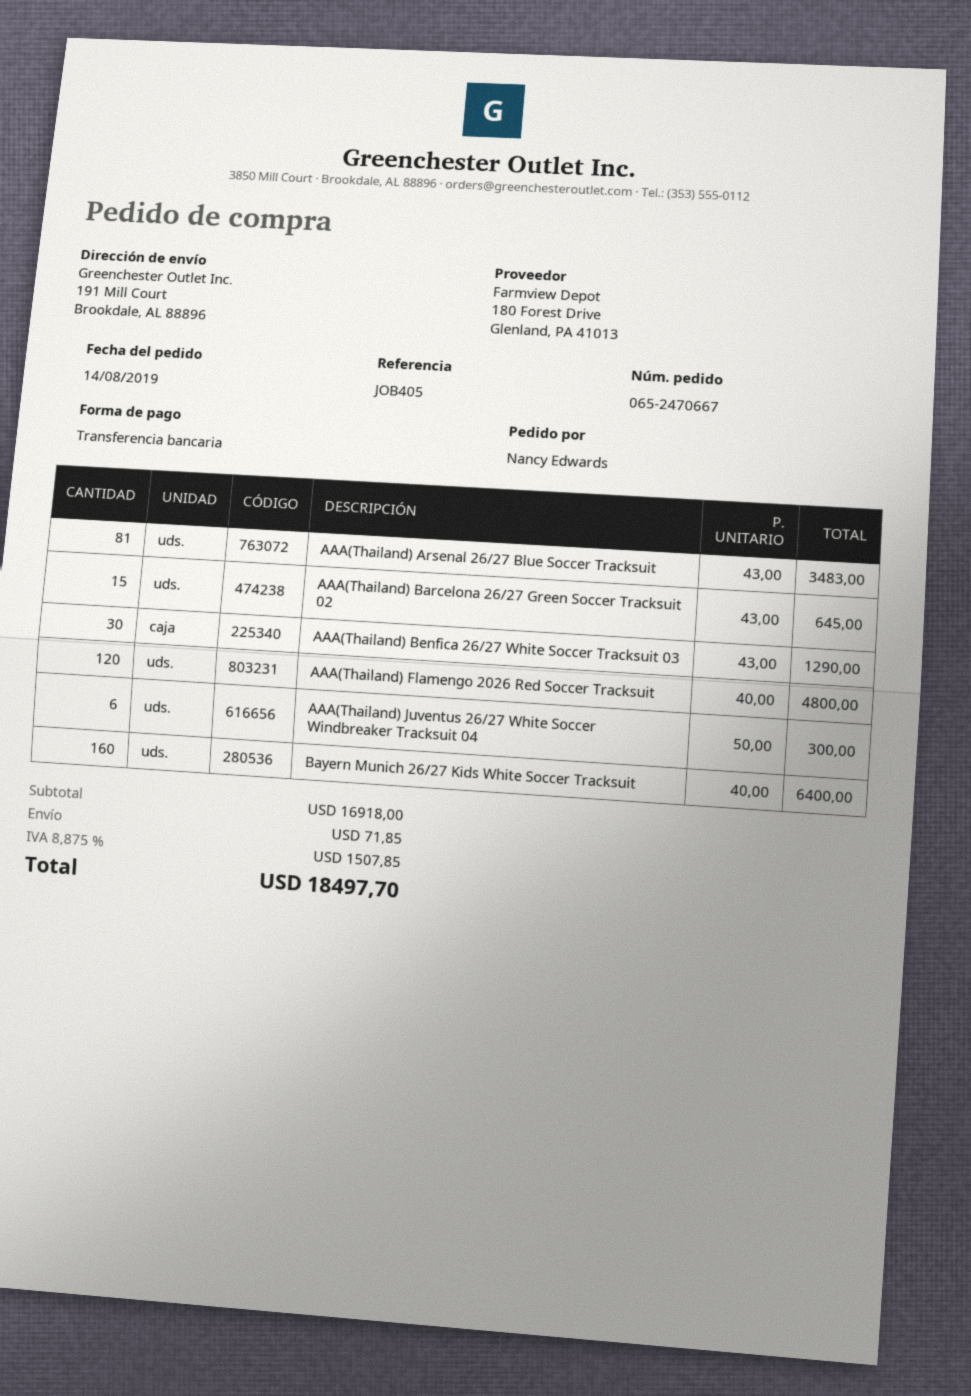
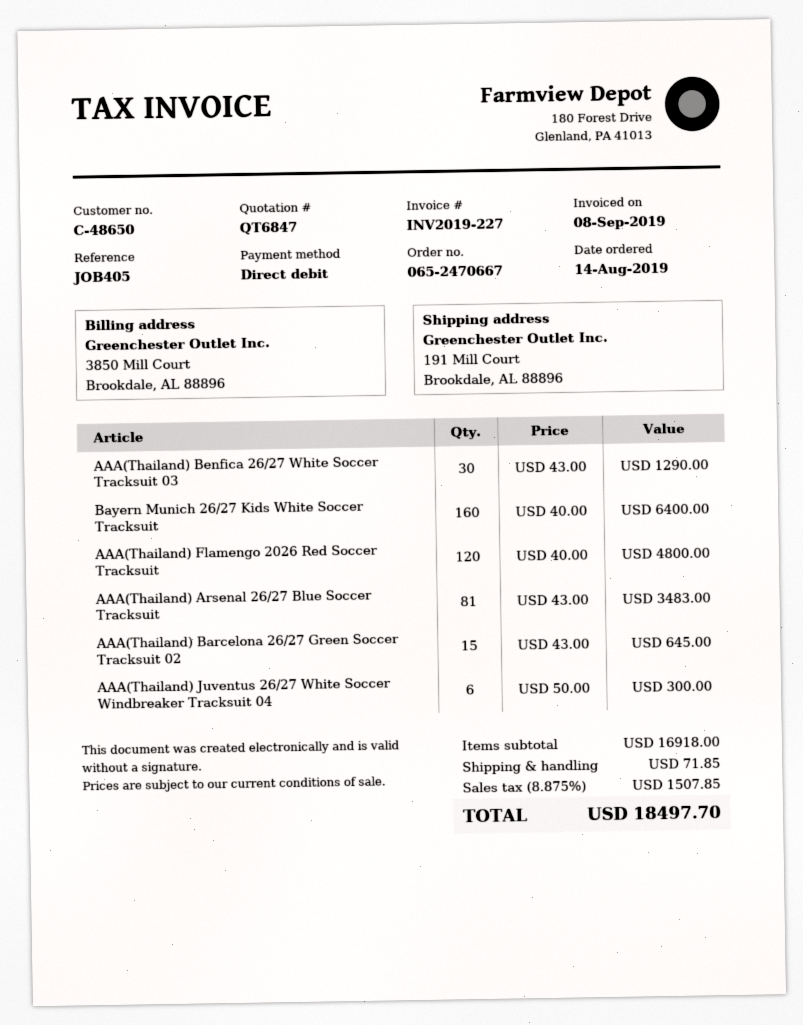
payment method: bank transfer -> direct debit

